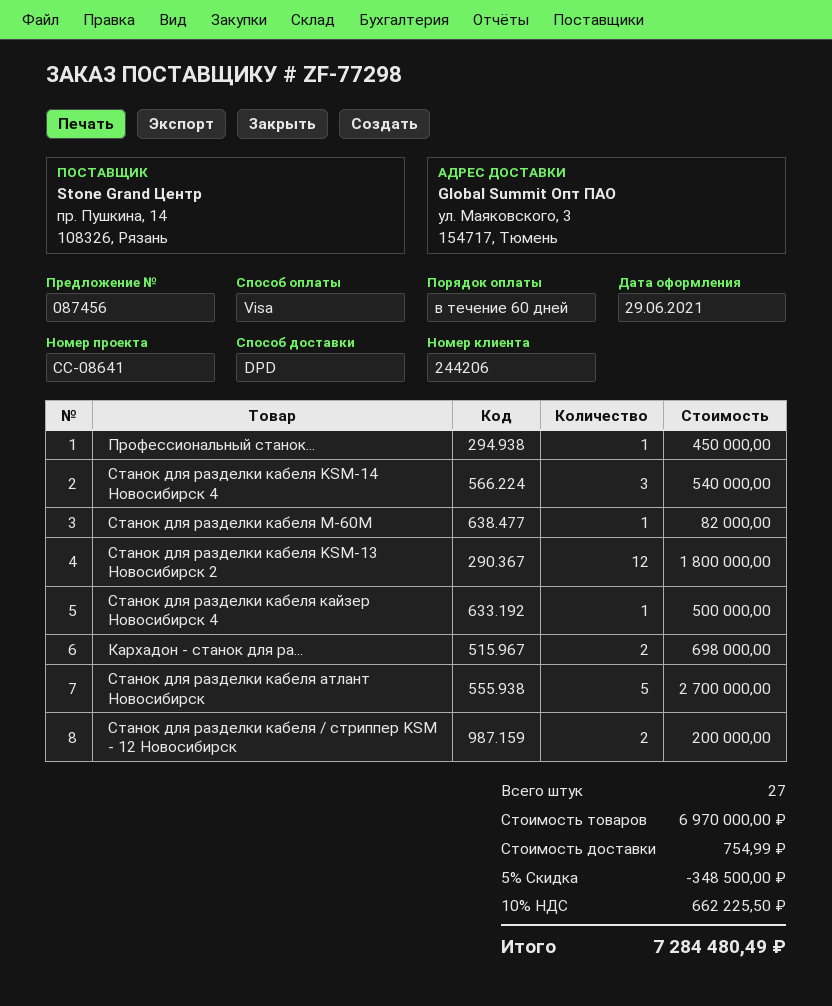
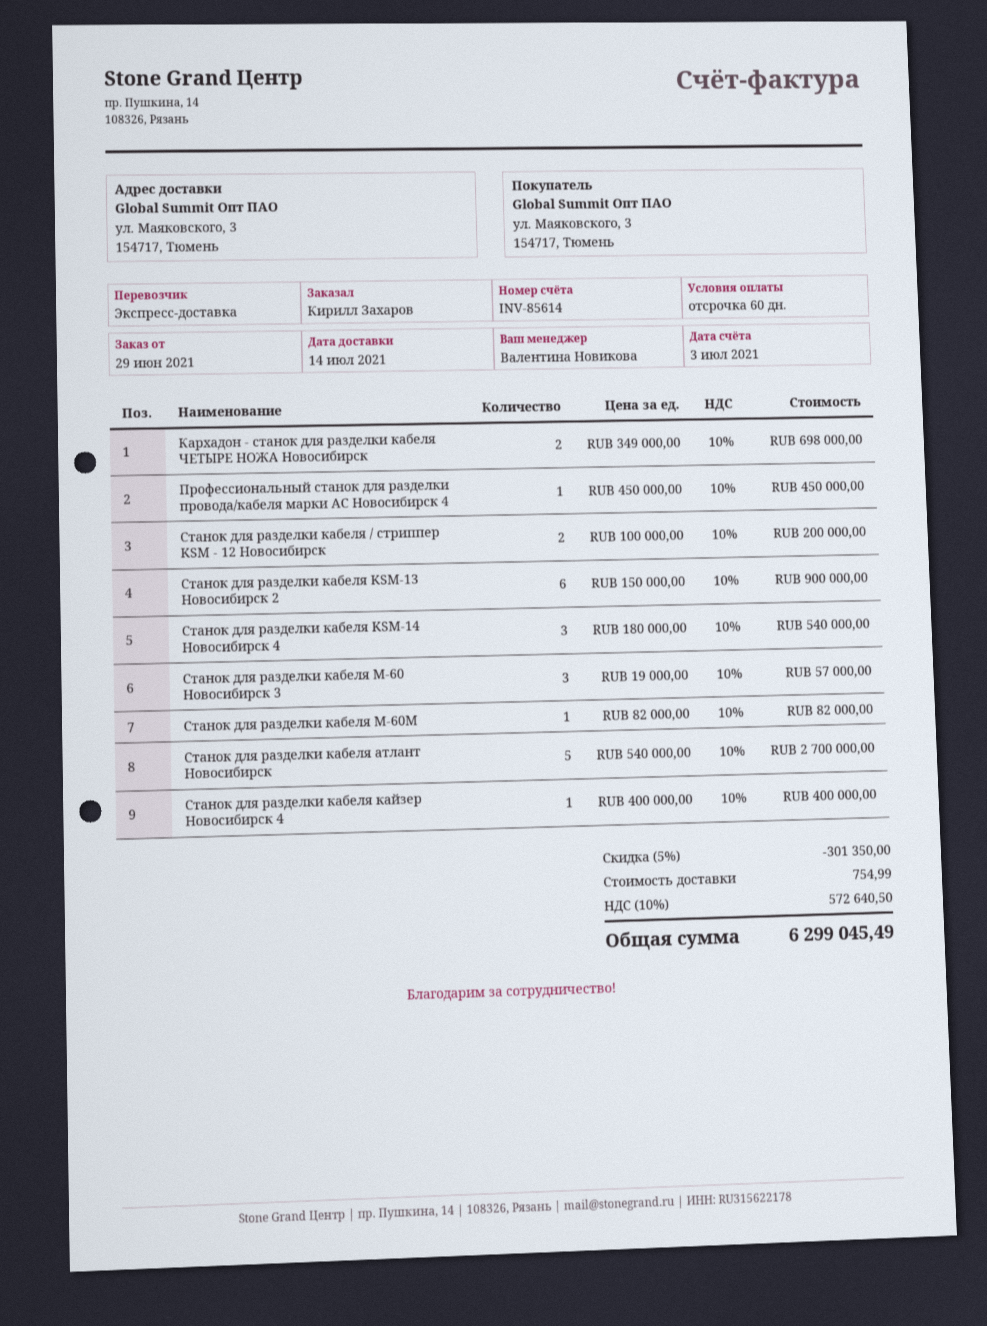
shipping method: DPD -> express
Станок для разделки кабеля KSM-13 Новосибирск 2: 12 for 1800000.00 -> 6 for 900000.00
Станок для разделки кабеля кайзер Новосибирск 4: 1 for 500000.00 -> 1 for 400000.00
Станок для разделки кабеля М-60 Новосибирск 3: none -> 3 for 57000.00
discount: 5% = 348500.00 -> 5% = 301350.00
tax: 10% = 662225.50 -> 10% = 572640.50
total: 7284480.49 -> 6299045.49

